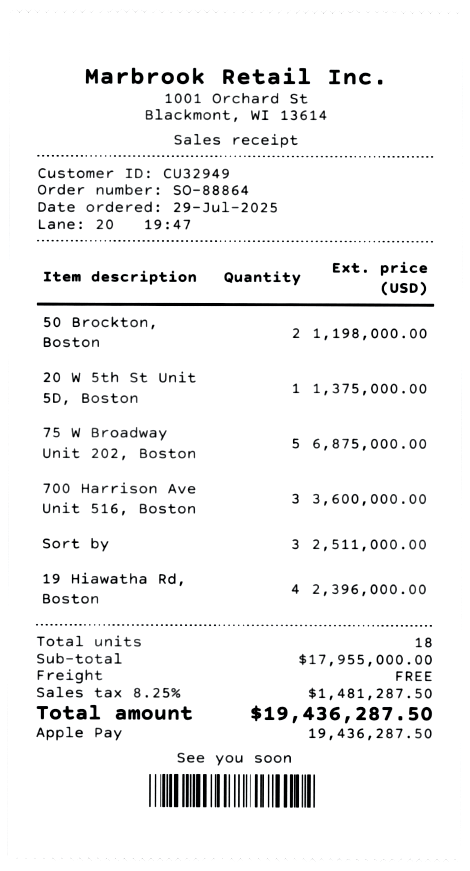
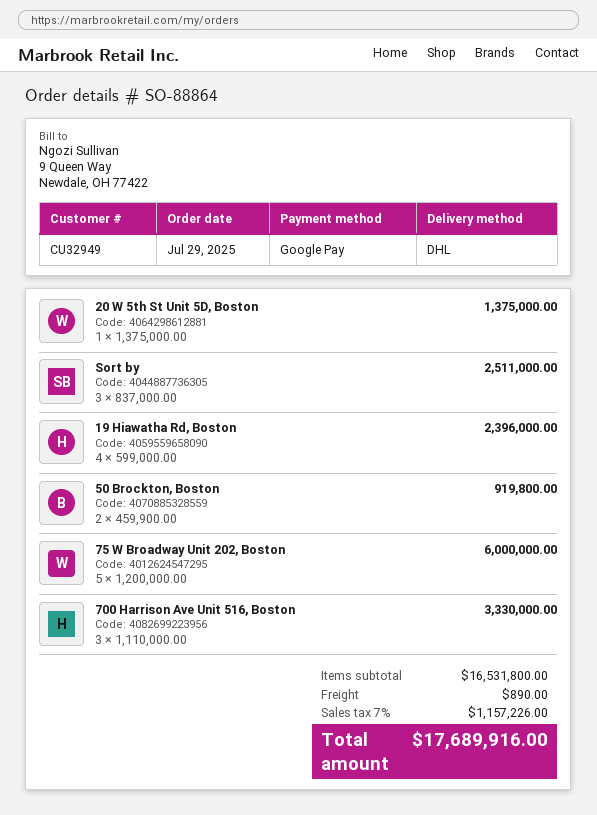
payment method: Apple Pay -> Google Pay
50 Brockton, Boston: 2 for 1198000.00 -> 2 for 919800.00
75 W Broadway Unit 202, Boston: 5 for 6875000.00 -> 5 for 6000000.00
700 Harrison Ave Unit 516, Boston: 3 for 3600000.00 -> 3 for 3330000.00
subtotal: 17955000.00 -> 16531800.00
shipping: 0.00 -> 890.00
tax: 8.25% = 1481287.50 -> 7% = 1157226.00
total: 19436287.50 -> 17689916.00

